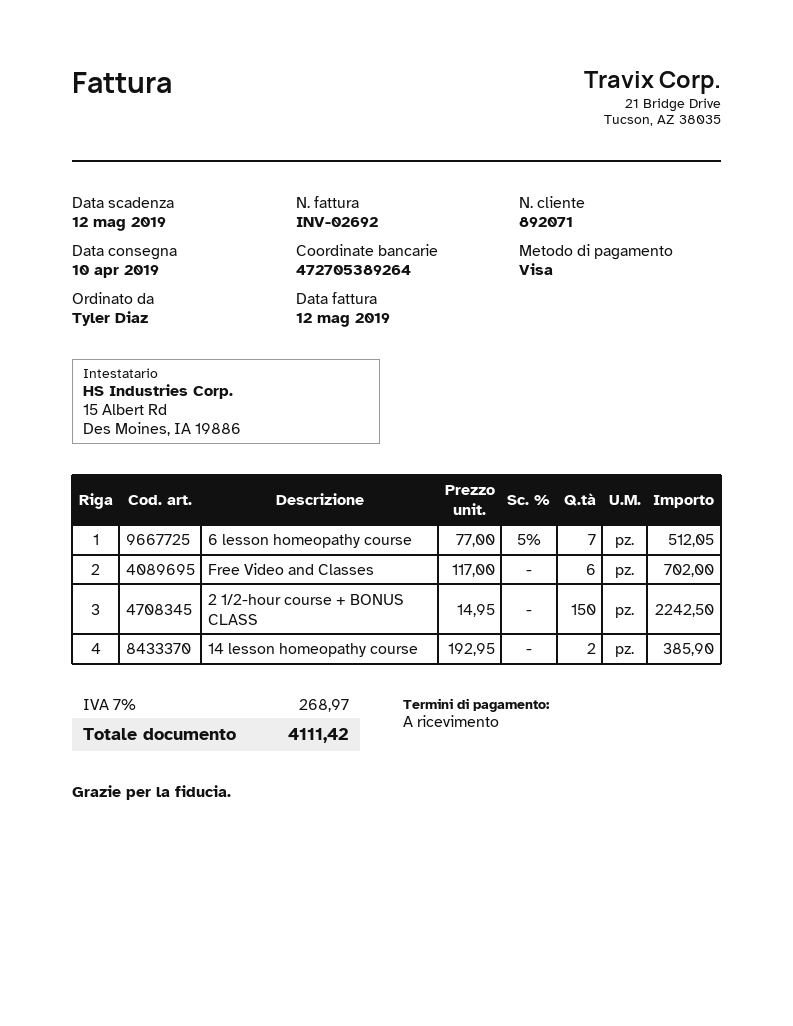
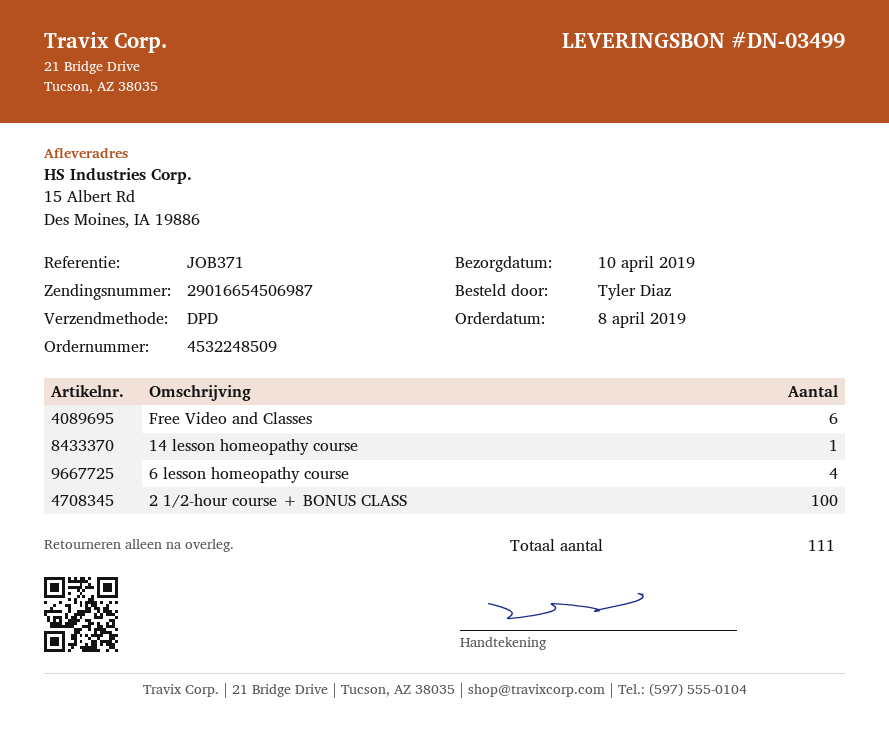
6 lesson homeopathy course: 7 -> 4
2 1/2-hour course + BONUS CLASS: 150 -> 100
14 lesson homeopathy course: 2 -> 1

